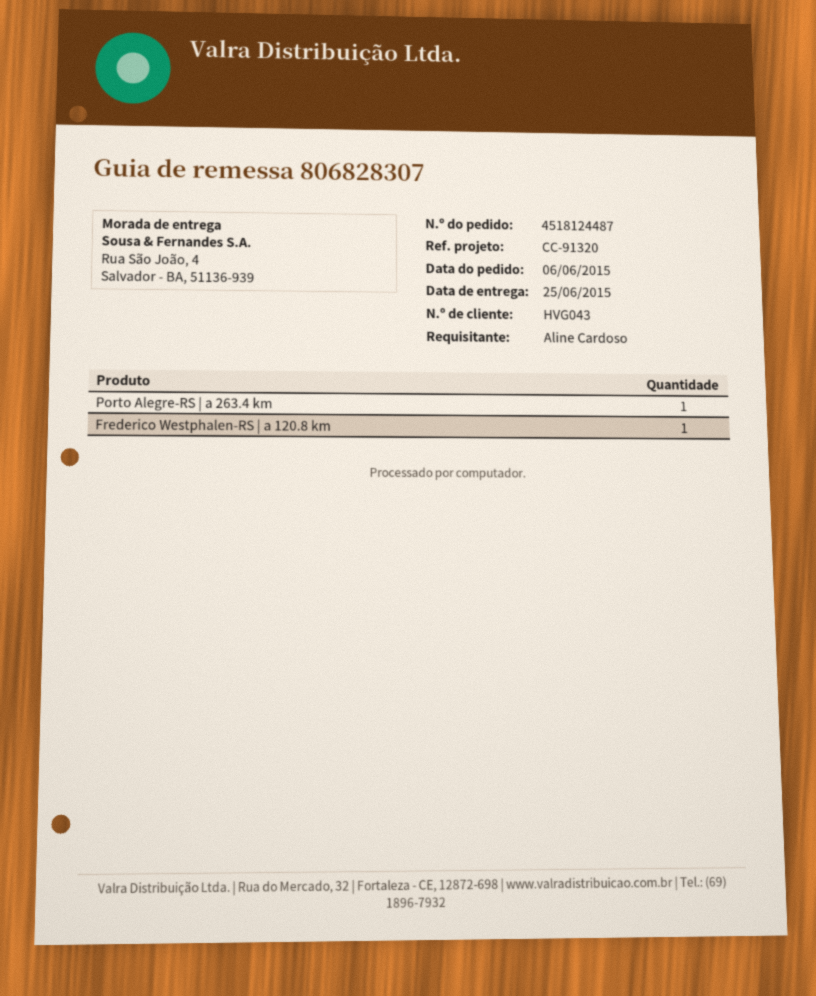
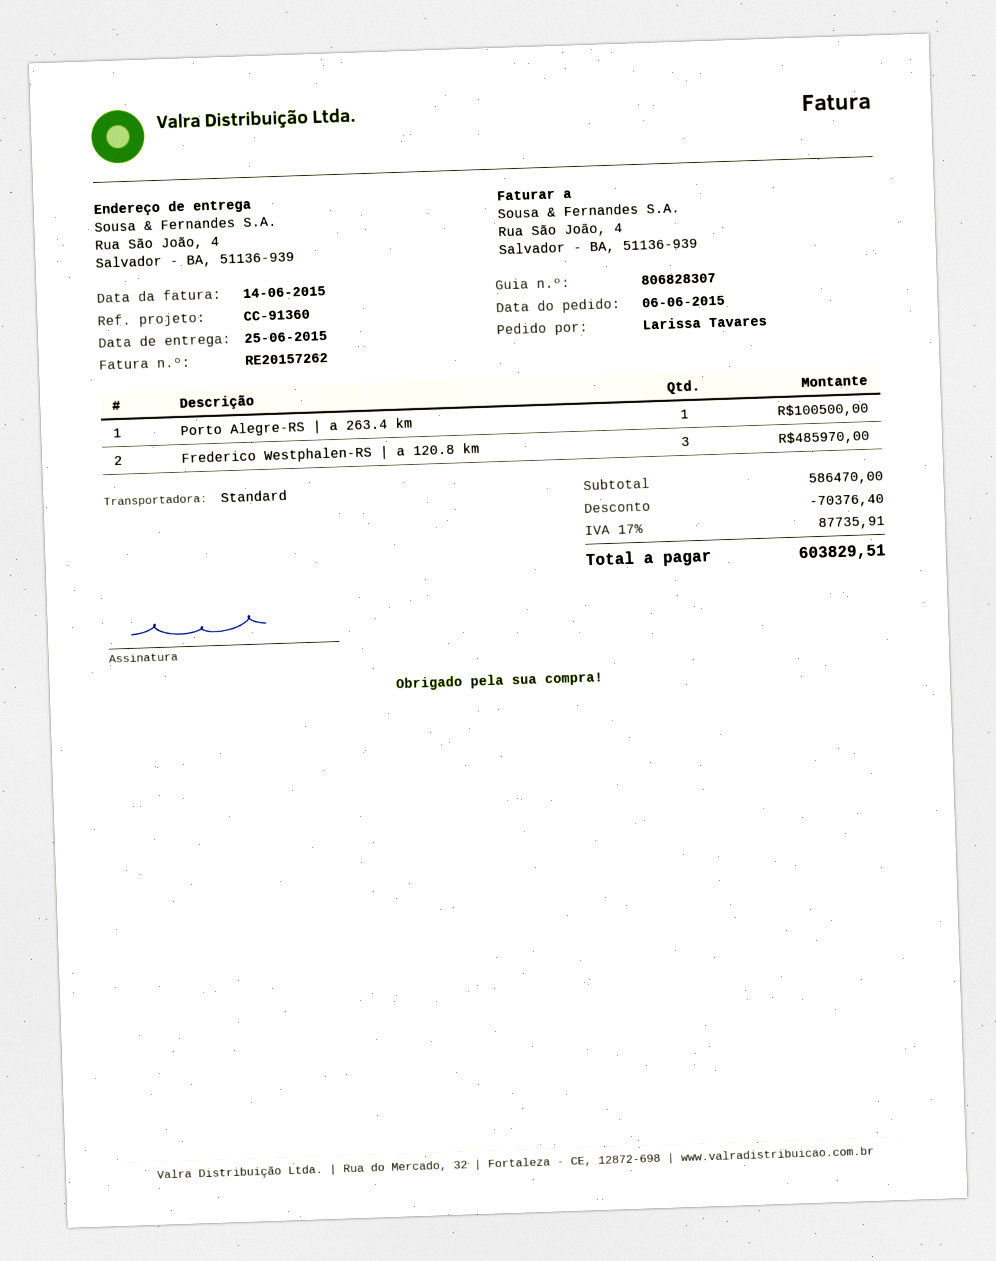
reference: CC-91320 -> CC-91360
ordered by: Aline Cardoso -> Larissa Tavares
Frederico Westphalen-RS | a 120.8 km: 1 -> 3

